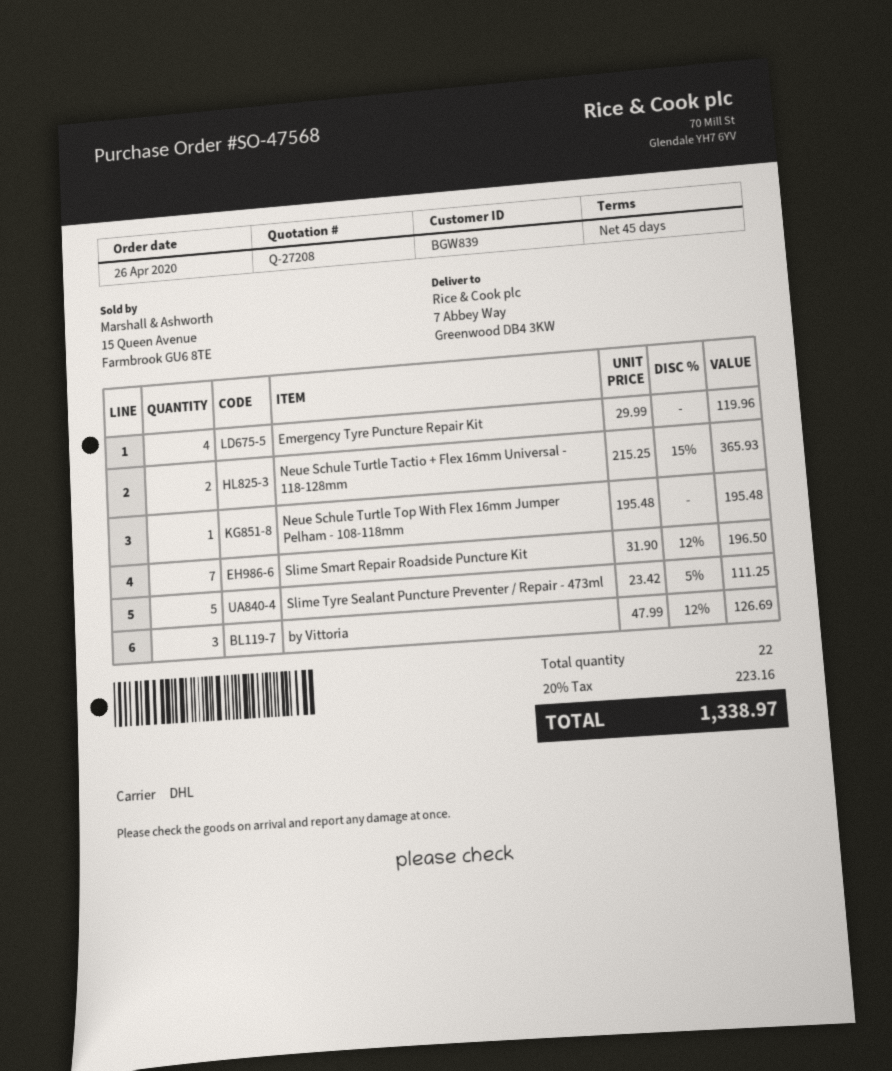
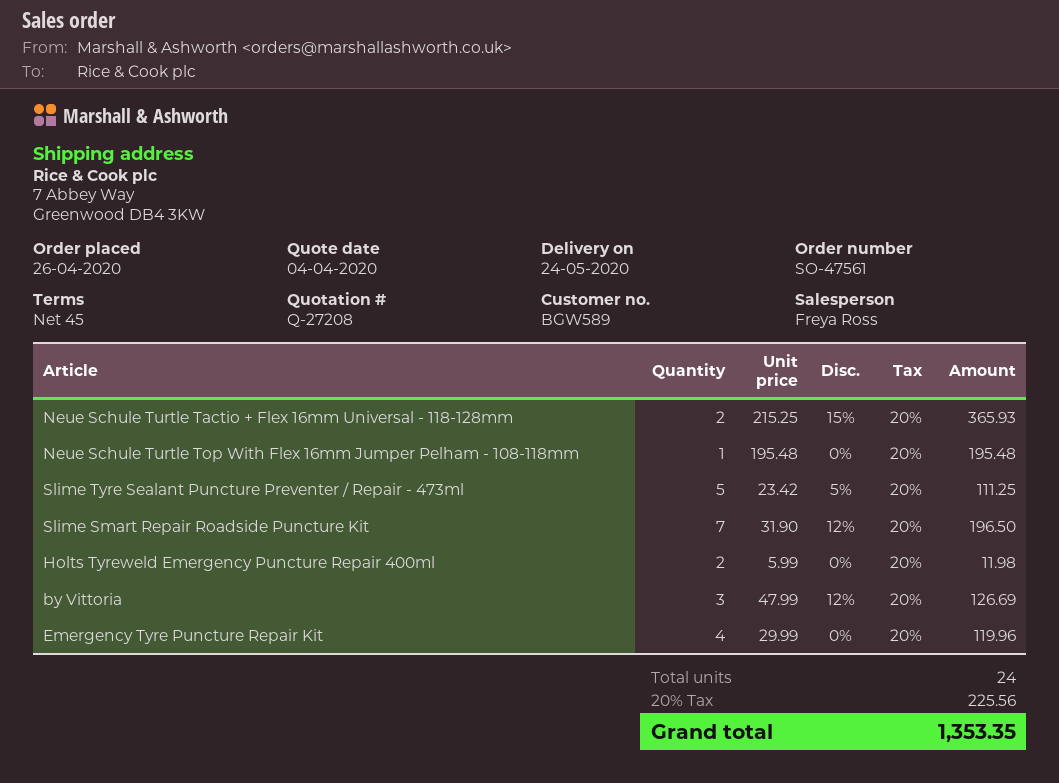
order number: SO-47568 -> SO-47561
customer number: BGW839 -> BGW589
Holts Tyreweld Emergency Puncture Repair 400ml: none -> 2 x 5.99 = 11.98
total quantity: 22 -> 24
tax: 20% = 223.16 -> 20% = 225.56
total: 1338.97 -> 1353.35

